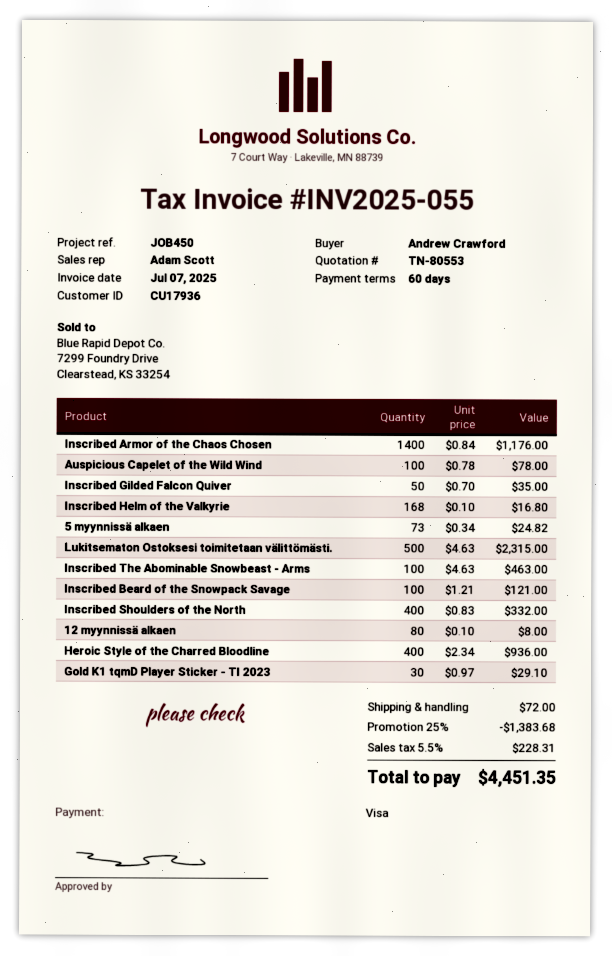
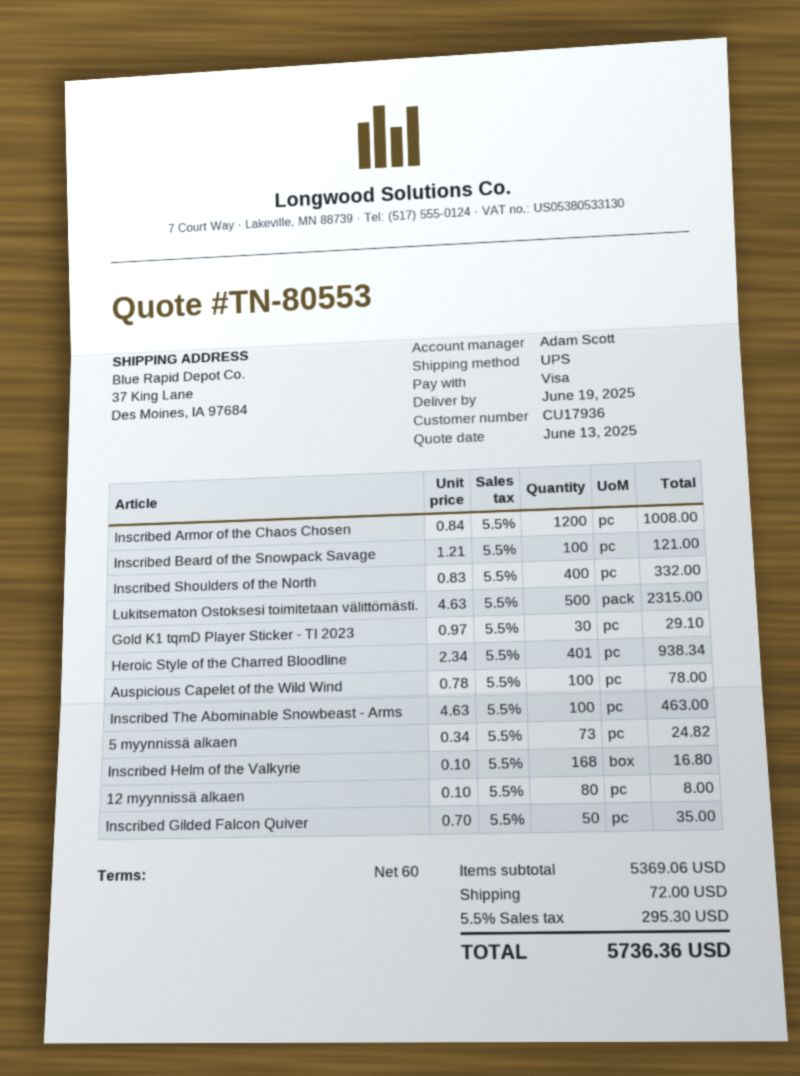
Inscribed Armor of the Chaos Chosen: 1400 x 0.84 = 1176.00 -> 1200 x 0.84 = 1008.00
Heroic Style of the Charred Bloodline: 400 x 2.34 = 936.00 -> 401 x 2.34 = 938.34
discount: 25% = 1383.68 -> none
tax: 5.5% = 228.31 -> 5.5% = 295.30
total: 4451.35 -> 5736.36

